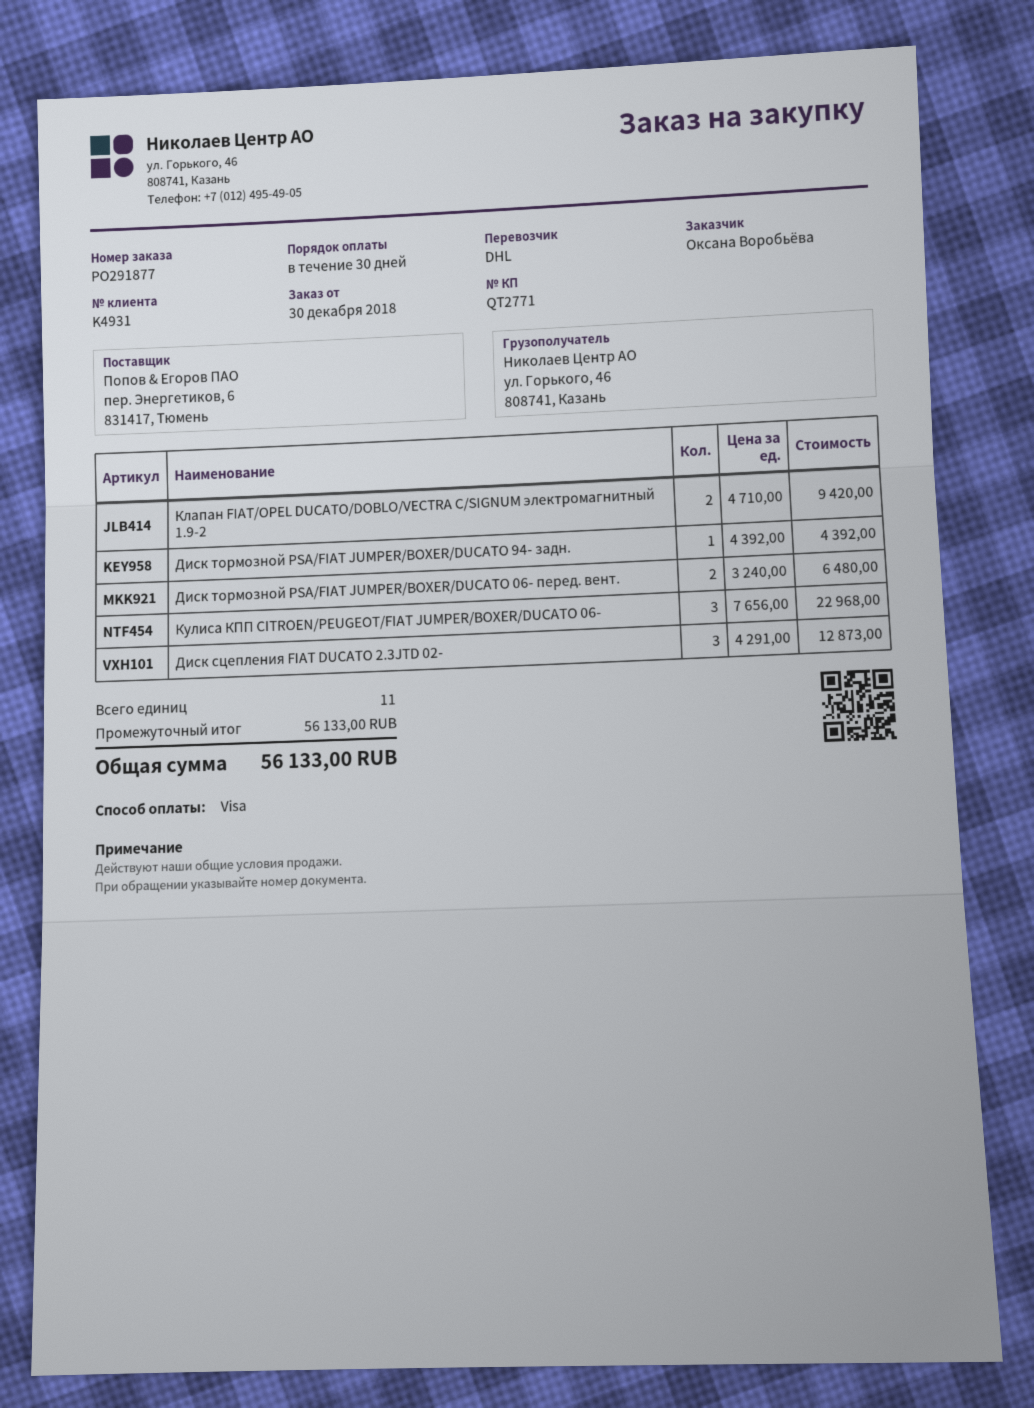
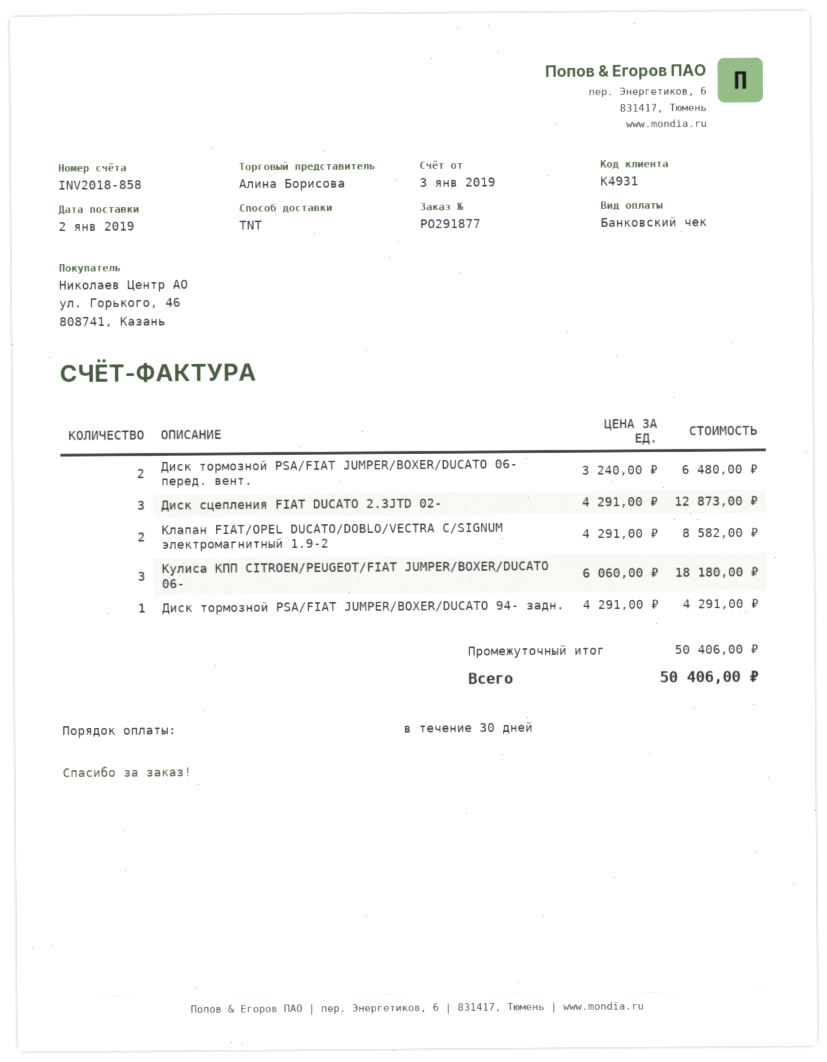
payment method: Visa -> cheque
shipping method: DHL -> TNT
Клапан FIAT/OPEL DUCATO/DOBLO/VECTRA C/SIGNUM электромагнитный 1.9-2: 2 x 4710.00 = 9420.00 -> 2 x 4291.00 = 8582.00
Диск тормозной PSA/FIAT JUMPER/BOXER/DUCATO 94- задн.: 1 x 4392.00 = 4392.00 -> 1 x 4291.00 = 4291.00
Кулиса КПП CITROEN/PEUGEOT/FIAT JUMPER/BOXER/DUCATO 06-: 3 x 7656.00 = 22968.00 -> 3 x 6060.00 = 18180.00
subtotal: 56133.00 -> 50406.00
total: 56133.00 -> 50406.00

